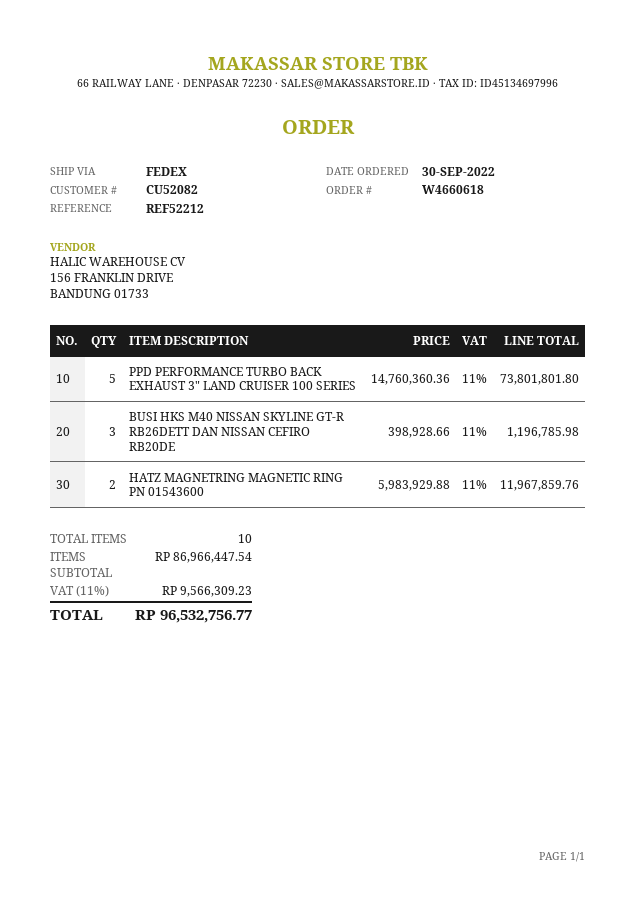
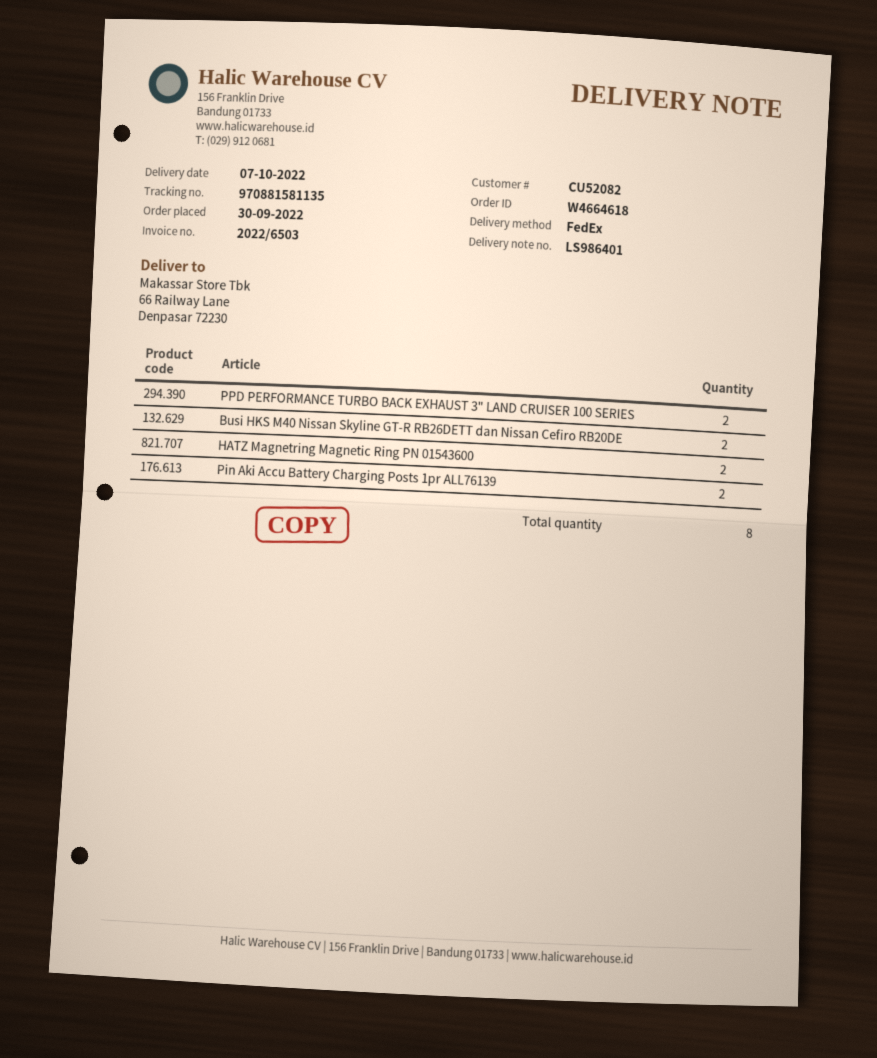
order number: W4660618 -> W4664618
PPD PERFORMANCE TURBO BACK EXHAUST 3" LAND CRUISER 100 SERIES: 5 -> 2
BUSI HKS M40 NISSAN SKYLINE GT-R RB26DETT DAN NISSAN CEFIRO RB20DE: 3 -> 2
Pin Aki Accu Battery Charging Posts 1pr ALL76139: none -> 2
total quantity: 10 -> 8

